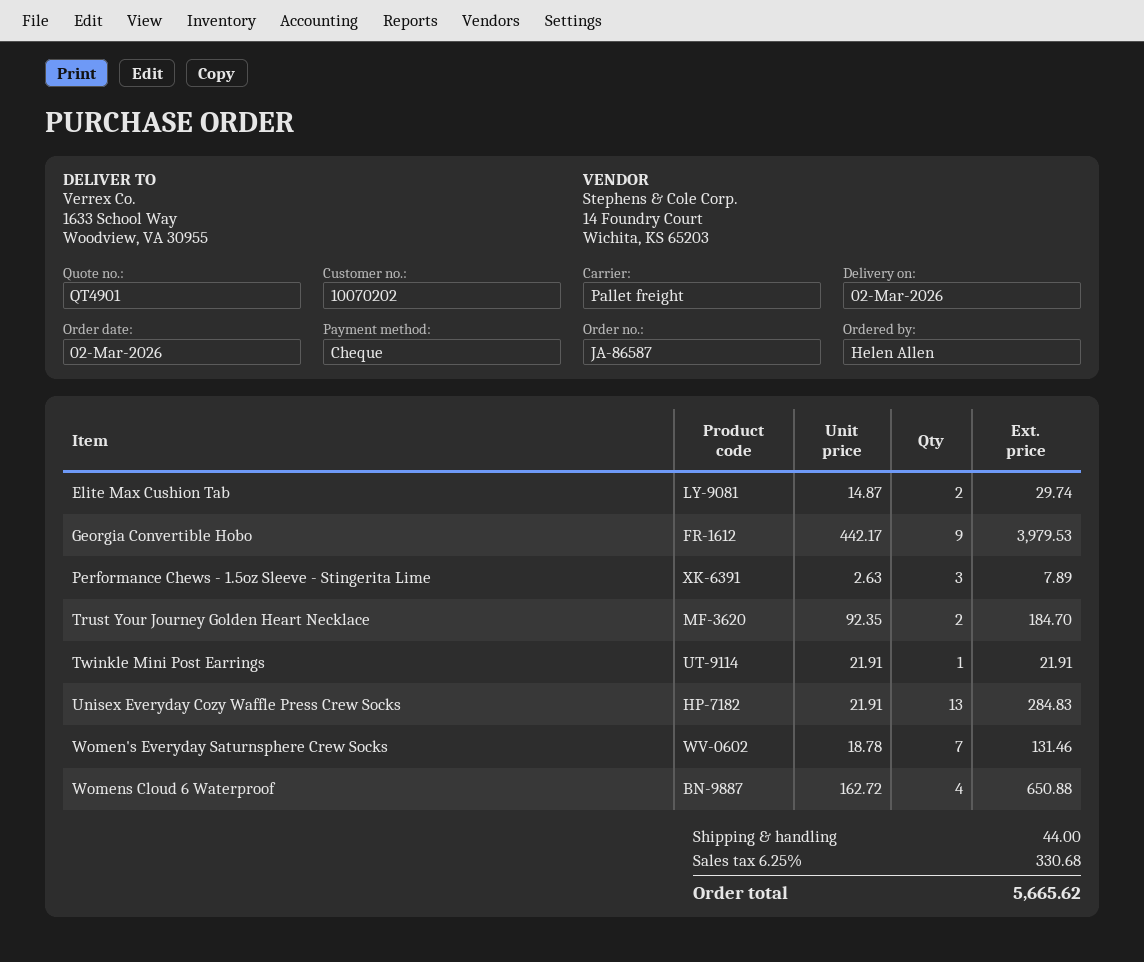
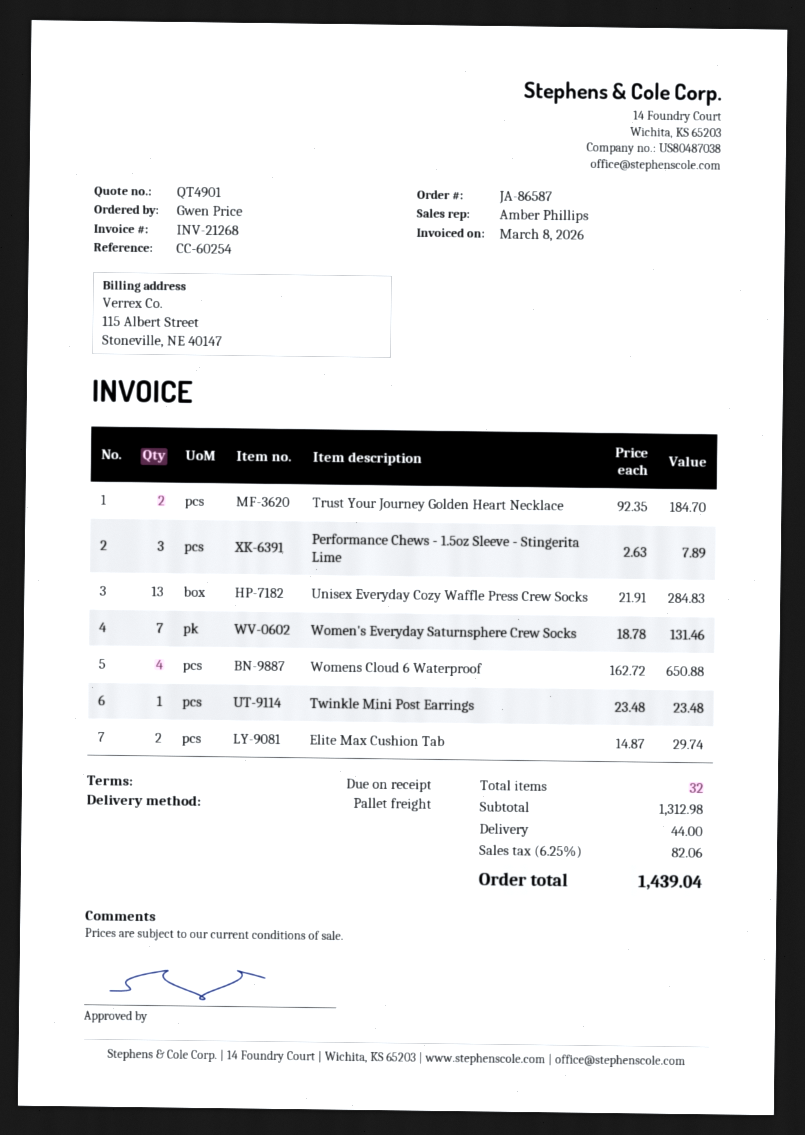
ordered by: Helen Allen -> Gwen Price
Georgia Convertible Hobo: 9 x 442.17 = 3979.53 -> none
Twinkle Mini Post Earrings: 1 x 21.91 = 21.91 -> 1 x 23.48 = 23.48
tax: 6.25% = 330.68 -> 6.25% = 82.06
total: 5665.62 -> 1439.04

